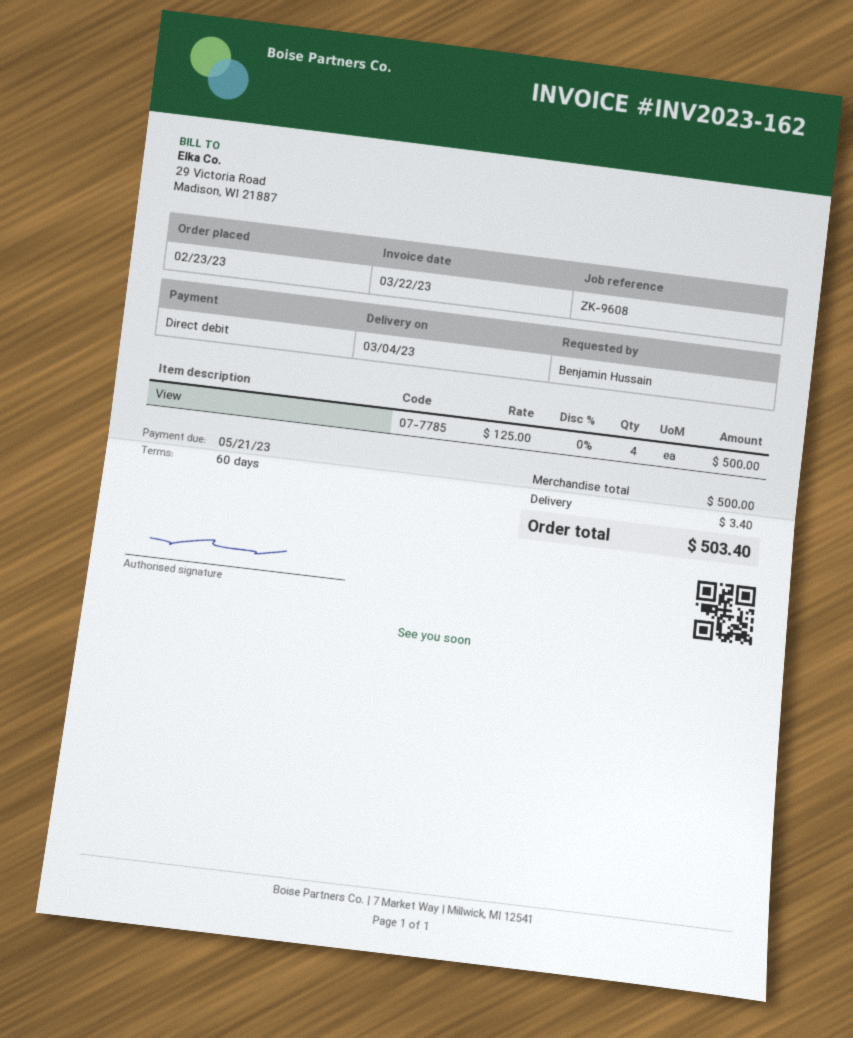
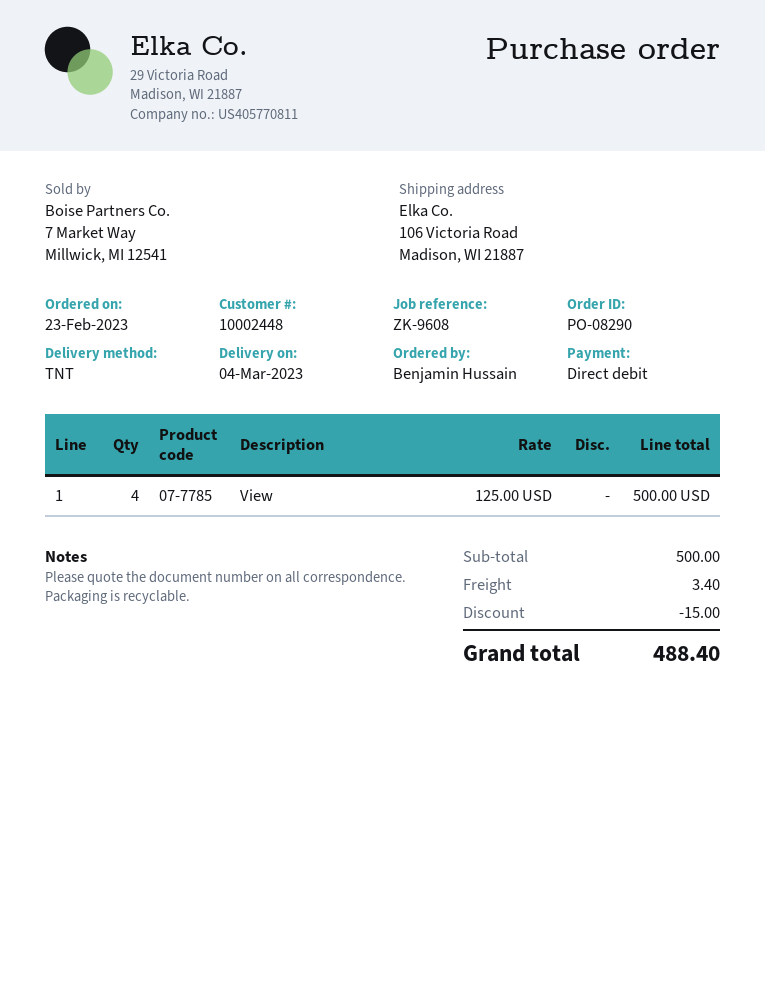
discount: none -> 15.00
total: 503.40 -> 488.40

